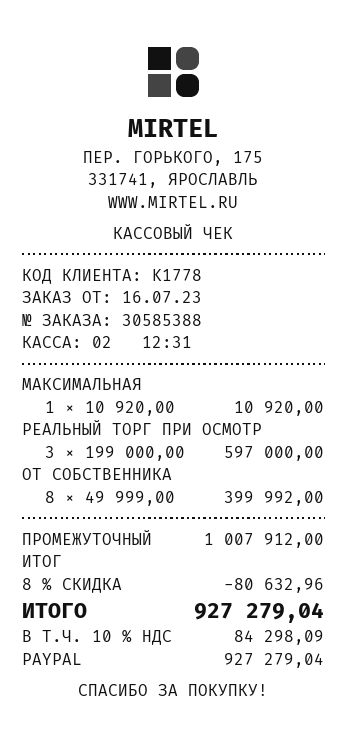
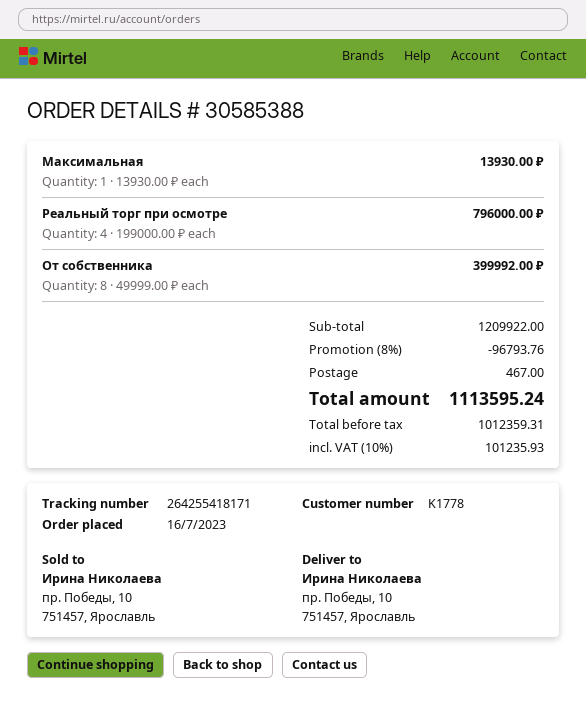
МАКСИМАЛЬНАЯ: 1 x 10920.00 = 10920.00 -> 1 x 13930.00 = 13930.00
РЕАЛЬНЫЙ ТОРГ ПРИ ОСМОТР: 3 x 199000.00 = 597000.00 -> 4 x 199000.00 = 796000.00
subtotal: 1007912.00 -> 1209922.00
discount: 8% = 80632.96 -> 8% = 96793.76
shipping: none -> 467.00
tax: 10% = 84298.09 -> 10% = 101235.93
total: 927279.04 -> 1113595.24

